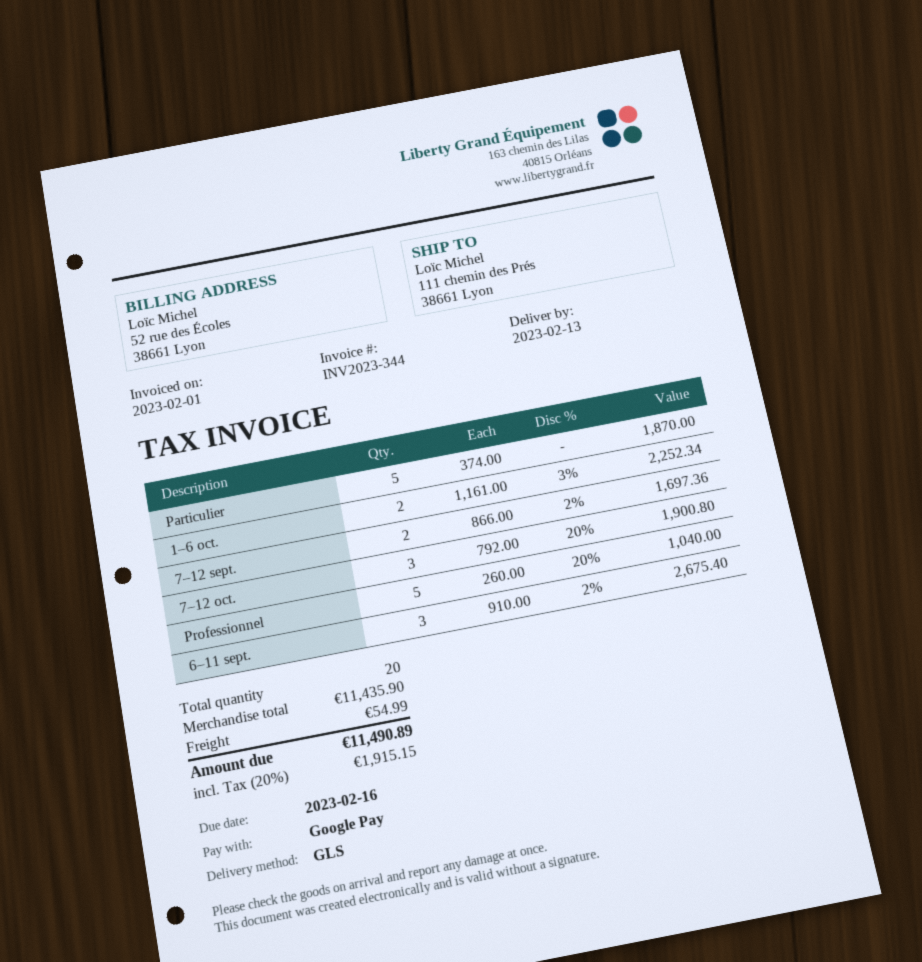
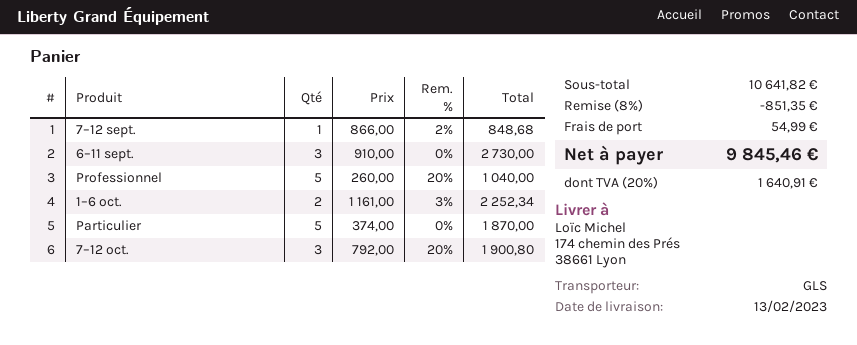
ship to: 111 chemin des Prés, 38661 Lyon -> 174 chemin des Prés, 38661 Lyon
7–12 sept.: 2 x 866.00 - 2% = 1697.36 -> 1 x 866.00 - 2% = 848.68
6–11 sept.: 3 x 910.00 - 2% = 2675.40 -> 3 x 910.00 = 2730.00
subtotal: 11435.90 -> 10641.82
discount: none -> 8% = 851.35
tax: 20% = 1915.15 -> 20% = 1640.91
total: 11490.89 -> 9845.46

